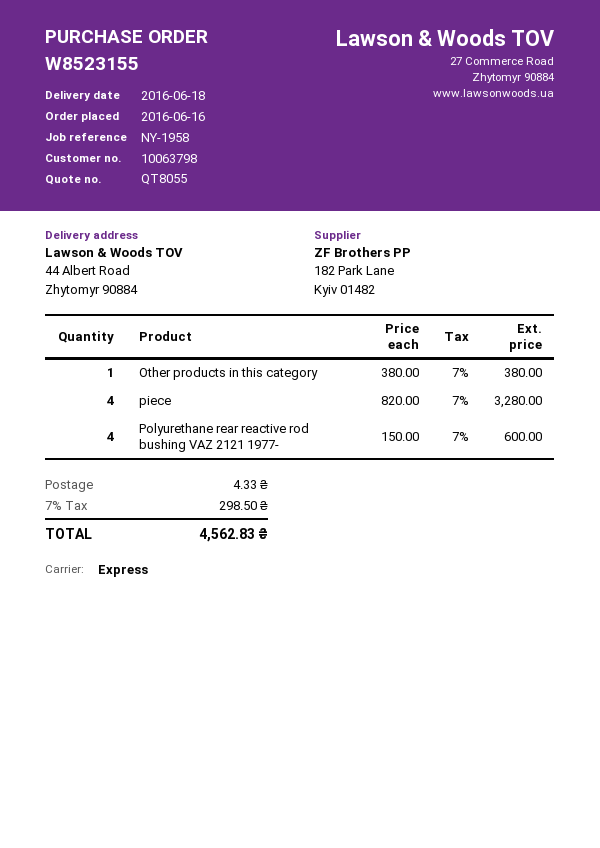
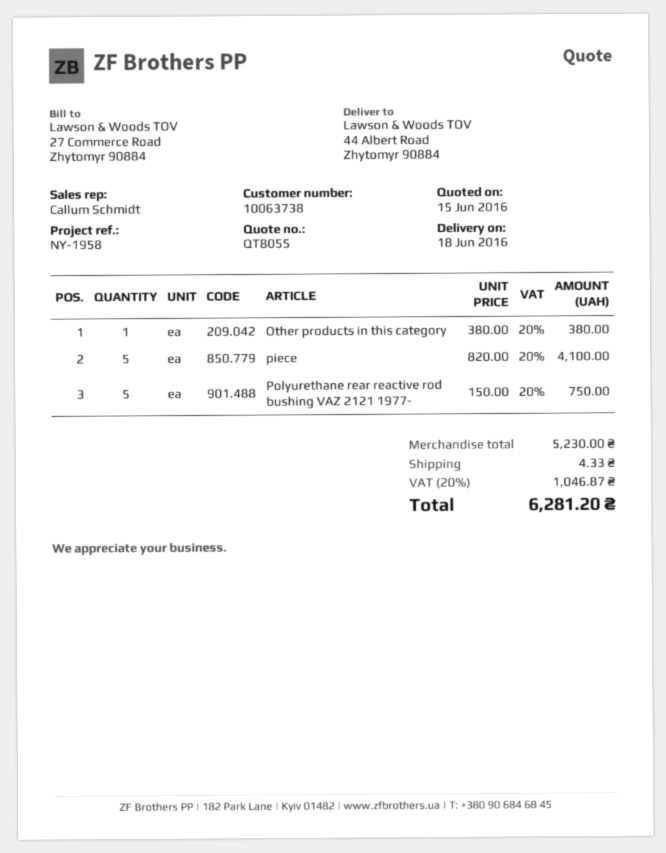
customer number: 10063798 -> 10063738
piece: 4 x 820.00 = 3280.00 -> 5 x 820.00 = 4100.00
Polyurethane rear reactive rod bushing VAZ 2121 1977-: 4 x 150.00 = 600.00 -> 5 x 150.00 = 750.00
tax: 7% = 298.50 -> 20% = 1046.87
total: 4562.83 -> 6281.20

